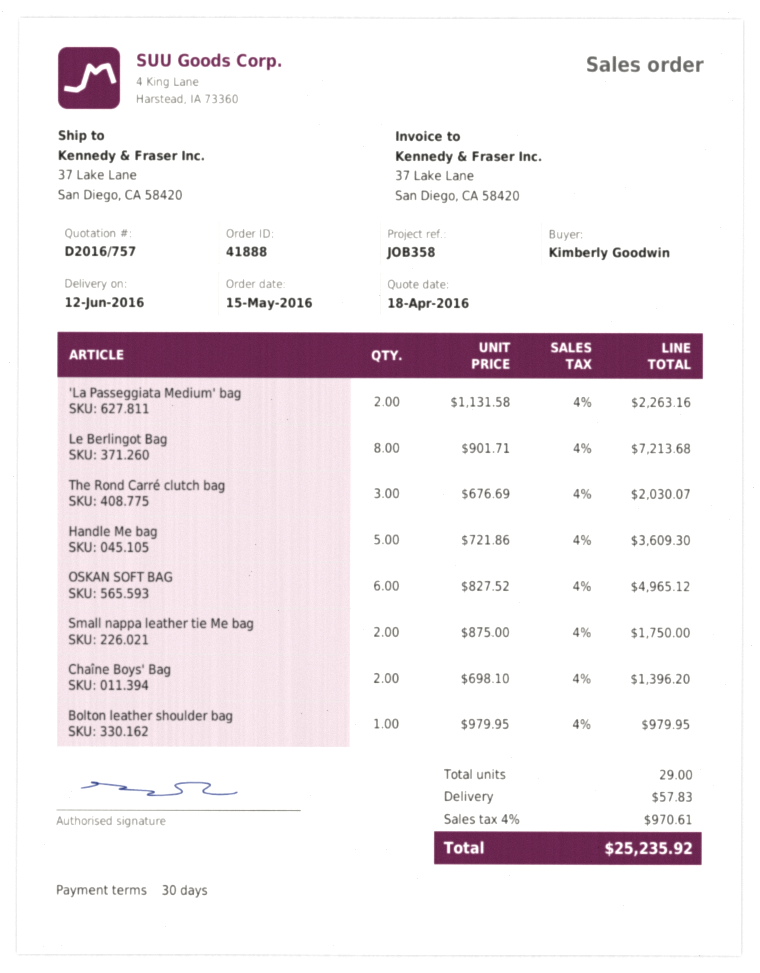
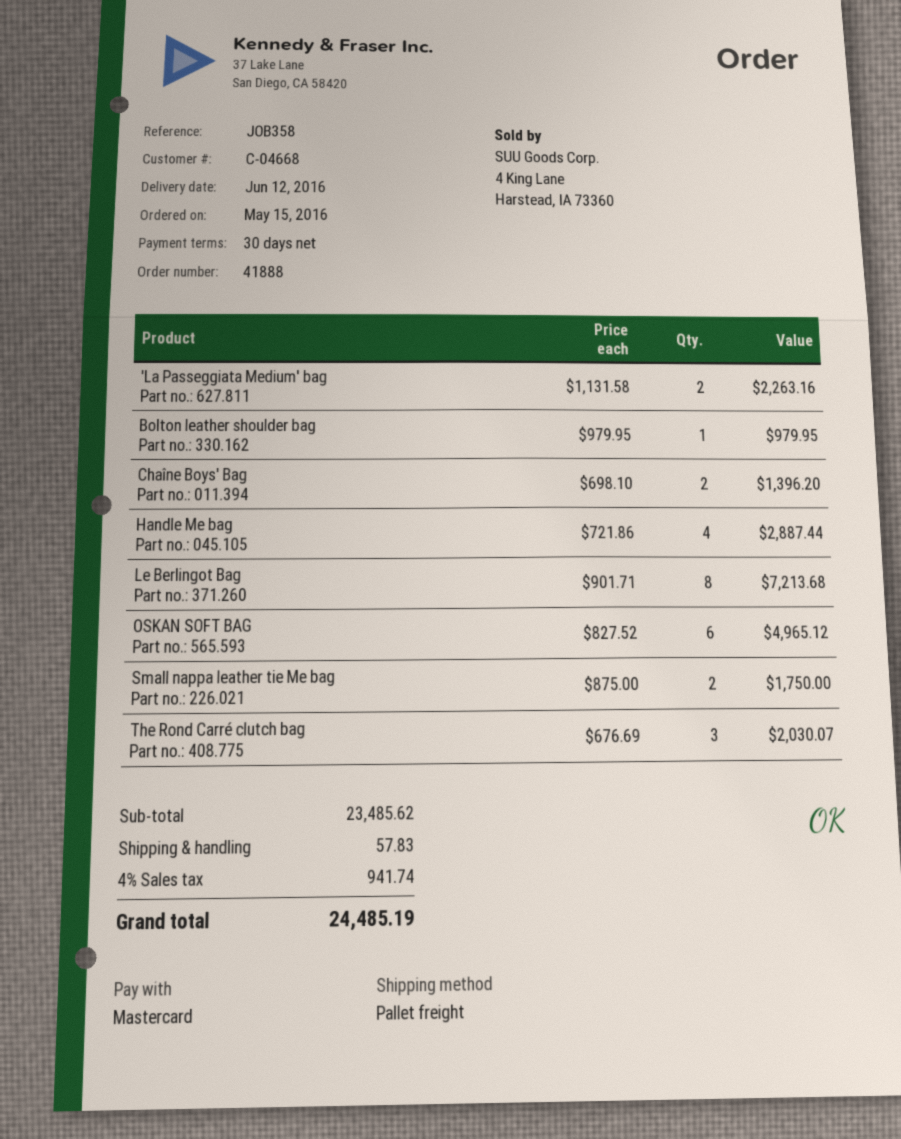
Handle Me bag: 5 x 721.86 = 3609.30 -> 4 x 721.86 = 2887.44
tax: 4% = 970.61 -> 4% = 941.74
total: 25235.92 -> 24485.19

